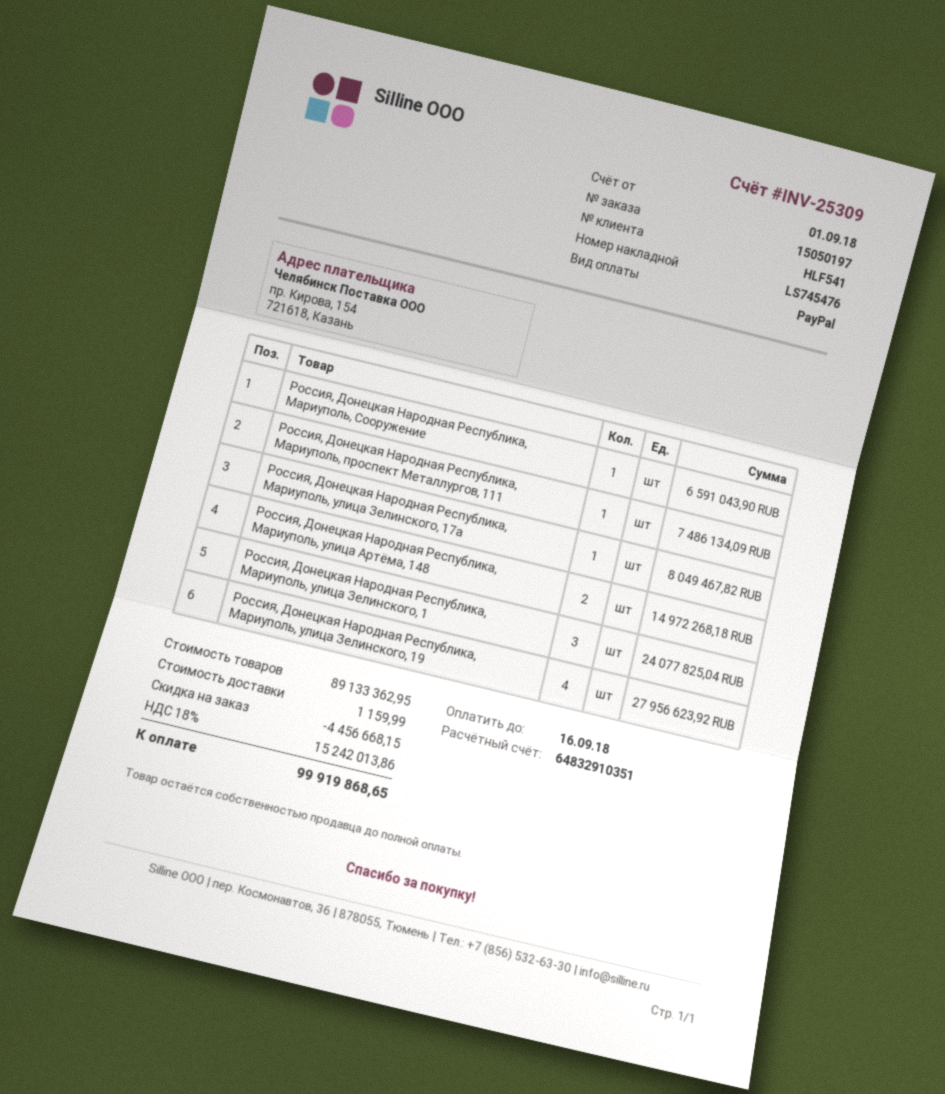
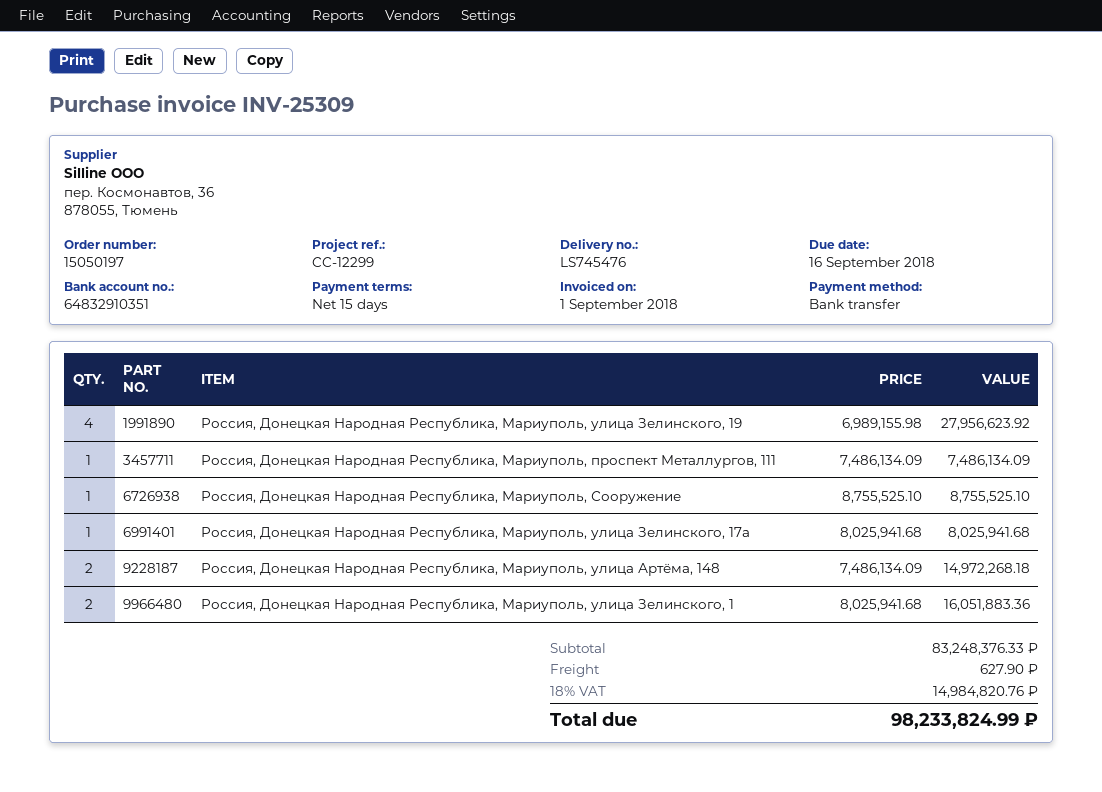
payment method: PayPal -> bank transfer
Россия, Донецкая Народная Республика, Мариуполь, Сооружение: 1 for 6591043.90 -> 1 for 8755525.10
Россия, Донецкая Народная Республика, Мариуполь, улица Зелинского, 17а: 1 for 8049467.82 -> 1 for 8025941.68
Россия, Донецкая Народная Республика, Мариуполь, улица Зелинского, 1: 3 for 24077825.04 -> 2 for 16051883.36
subtotal: 89133362.95 -> 83248376.33
discount: 4456668.15 -> none
shipping: 1159.99 -> 627.90
tax: 18% = 15242013.86 -> 18% = 14984820.76
total: 99919868.65 -> 98233824.99

